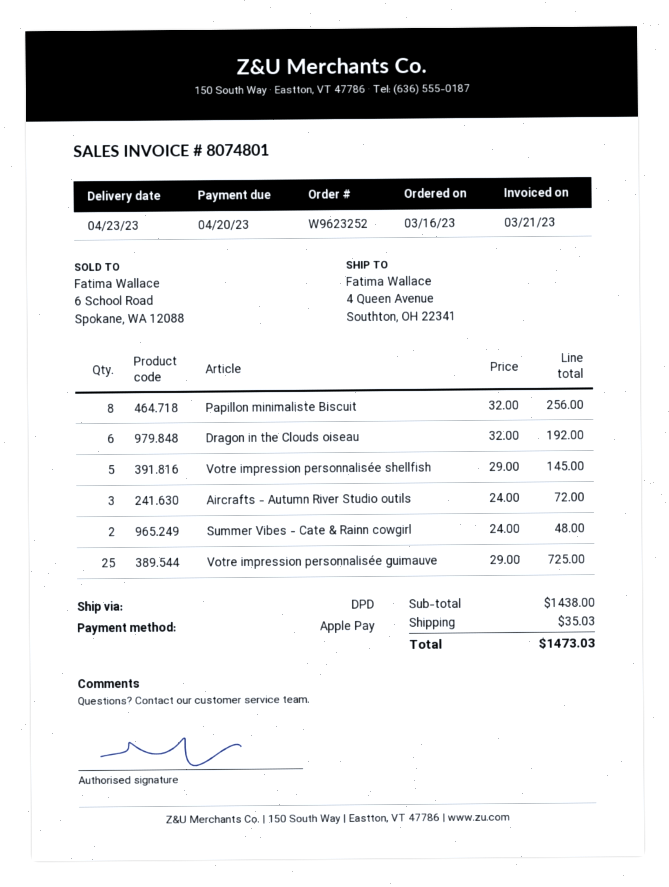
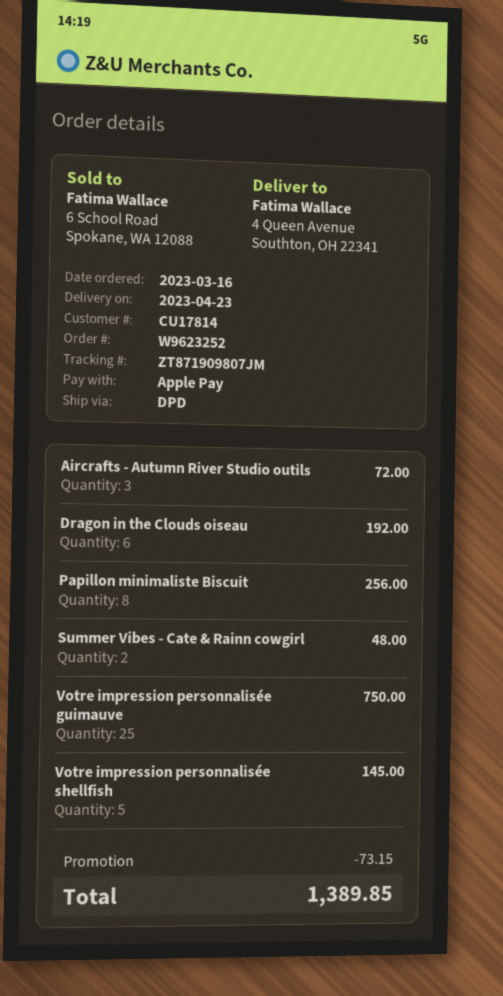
Votre impression personnalisée guimauve: 25 for 725.00 -> 25 for 750.00
discount: none -> 73.15
shipping: 35.03 -> none
total: 1473.03 -> 1389.85

